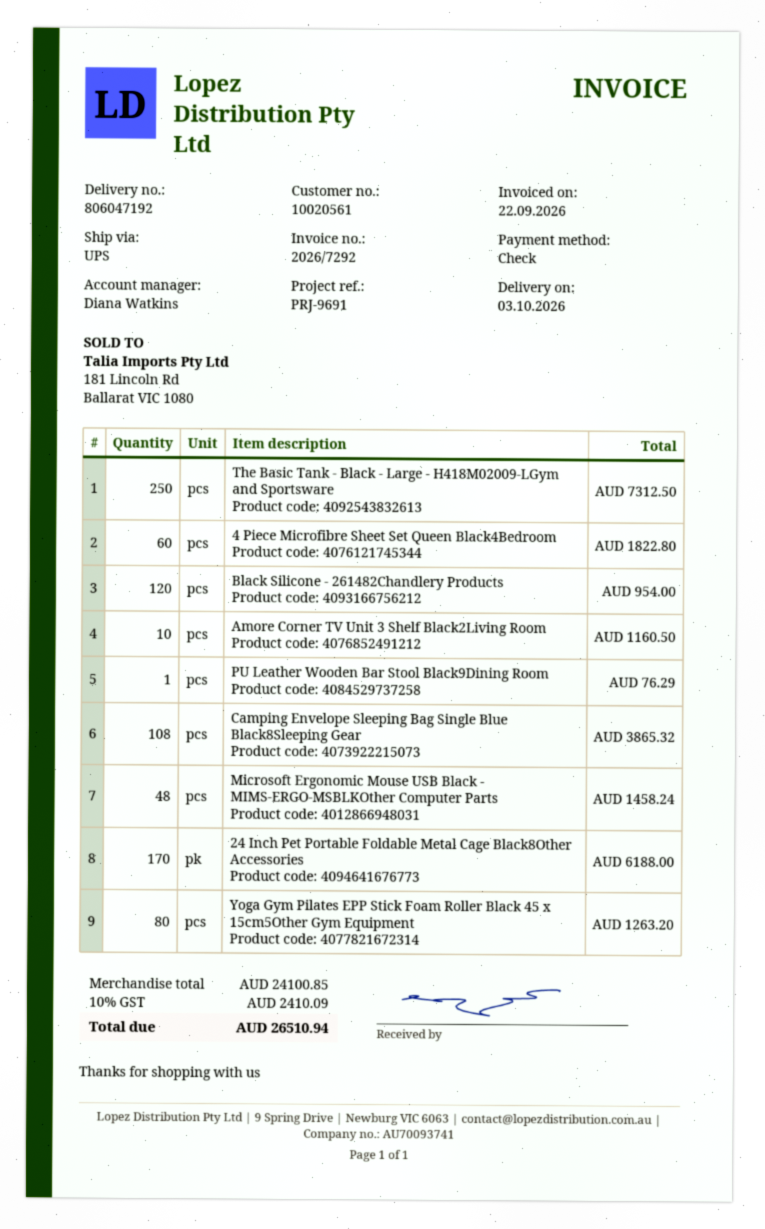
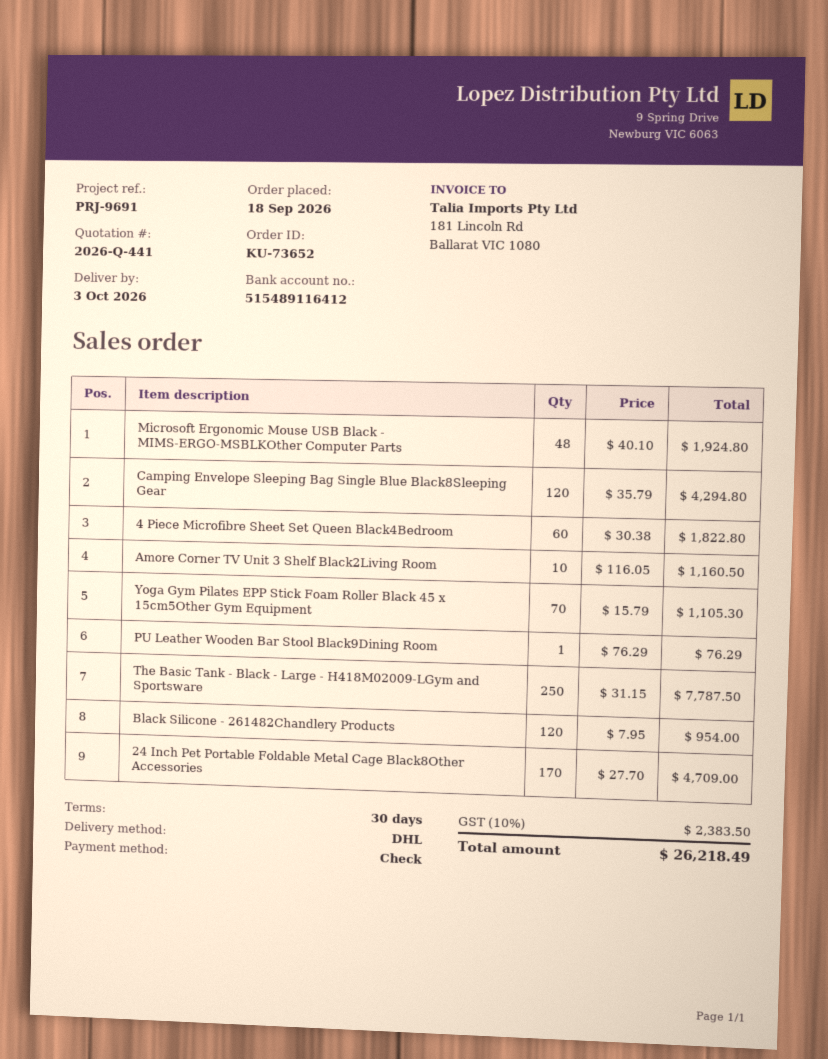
shipping method: UPS -> DHL
The Basic Tank - Black - Large - H418M02009-LGym and Sportsware: 250 for 7312.50 -> 250 for 7787.50
Camping Envelope Sleeping Bag Single Blue Black8Sleeping Gear: 108 for 3865.32 -> 120 for 4294.80
Microsoft Ergonomic Mouse USB Black - MIMS-ERGO-MSBLKOther Computer Parts: 48 for 1458.24 -> 48 for 1924.80
24 Inch Pet Portable Foldable Metal Cage Black8Other Accessories: 170 for 6188.00 -> 170 for 4709.00
Yoga Gym Pilates EPP Stick Foam Roller Black 45 x 15cm5Other Gym Equipment: 80 for 1263.20 -> 70 for 1105.30
tax: 10% = 2410.09 -> 10% = 2383.50
total: 26510.94 -> 26218.49

